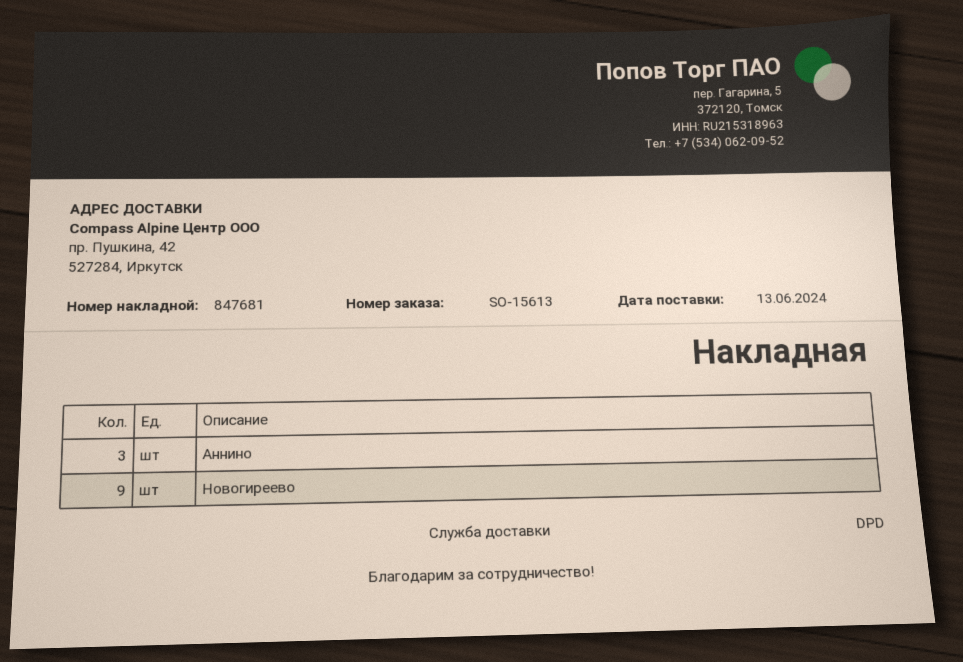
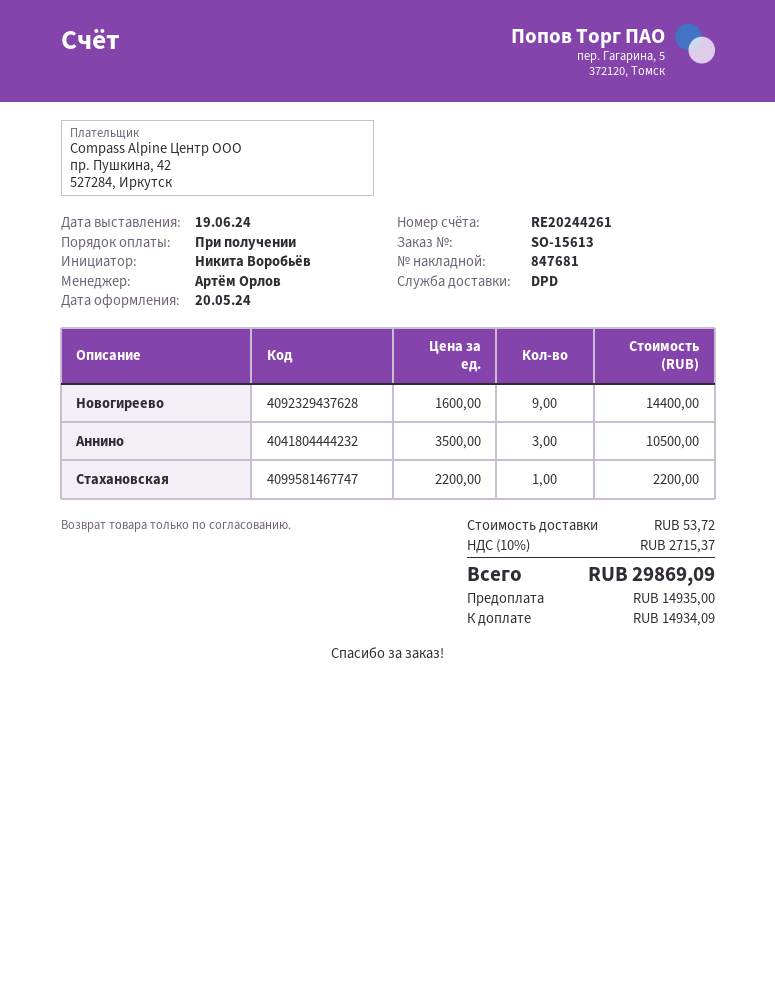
Стахановская: none -> 1

